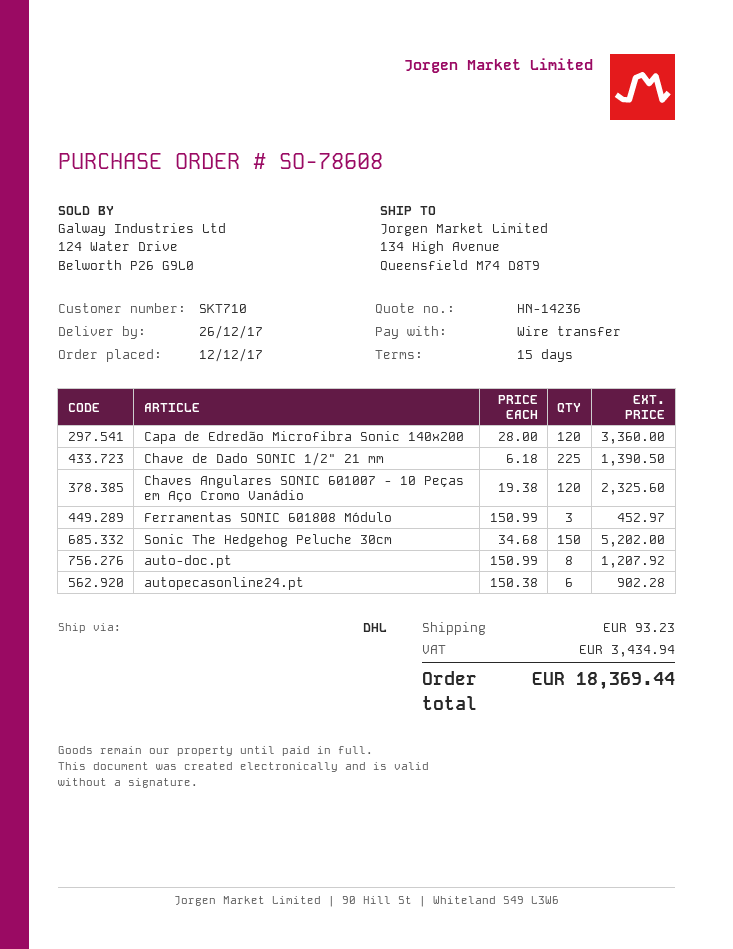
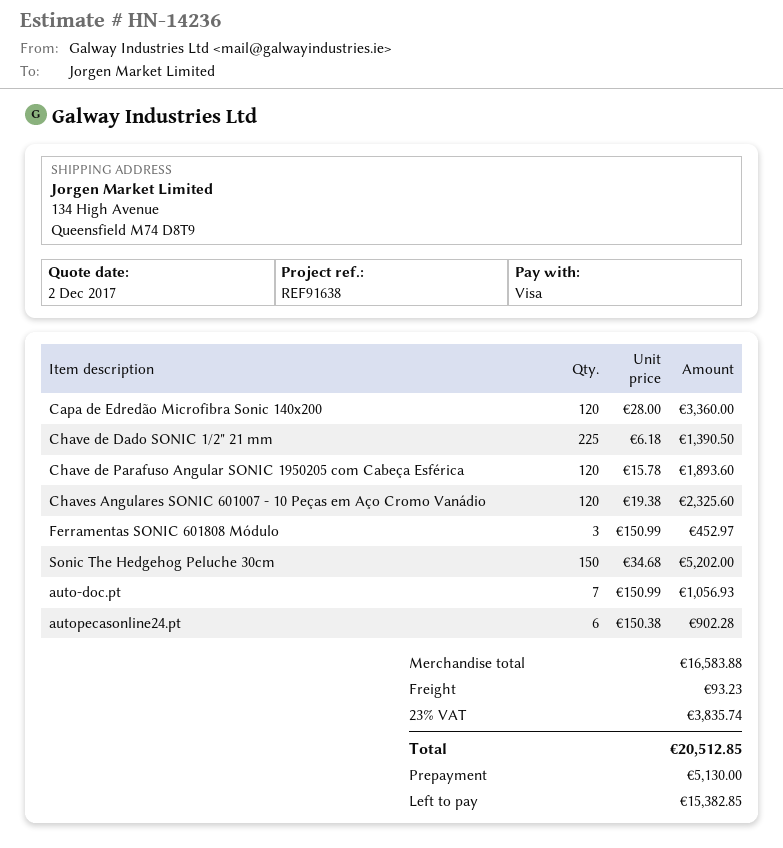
payment method: bank transfer -> Visa
auto-doc.pt: 8 x 150.99 = 1207.92 -> 7 x 150.99 = 1056.93
Chave de Parafuso Angular SONIC 1950205 com Cabeça Esférica: none -> 120 x 15.78 = 1893.60
tax: 3434.94 -> 3835.74
total: 18369.44 -> 20512.85

